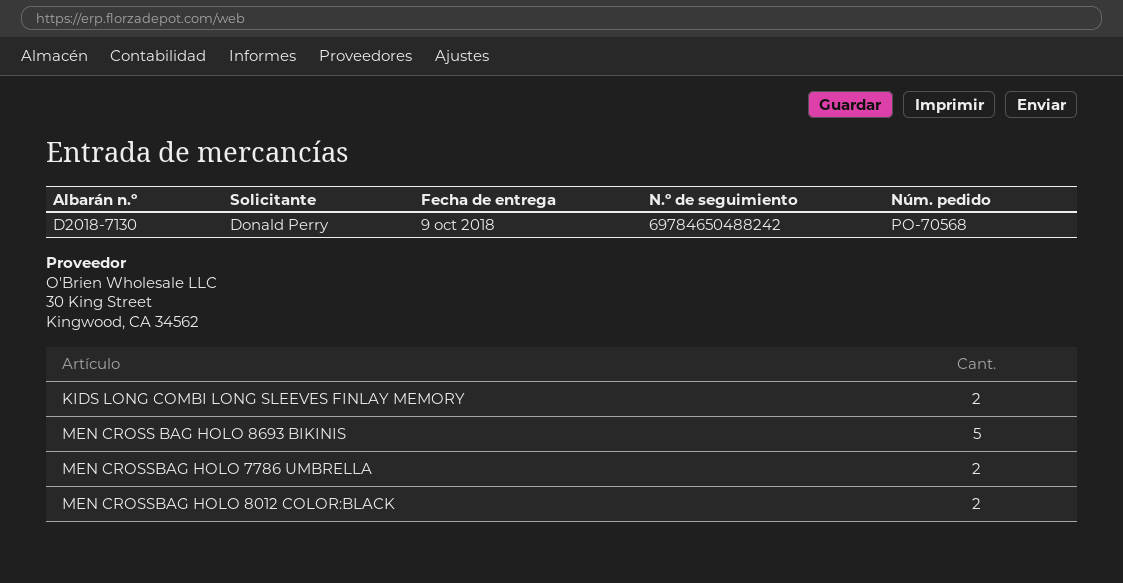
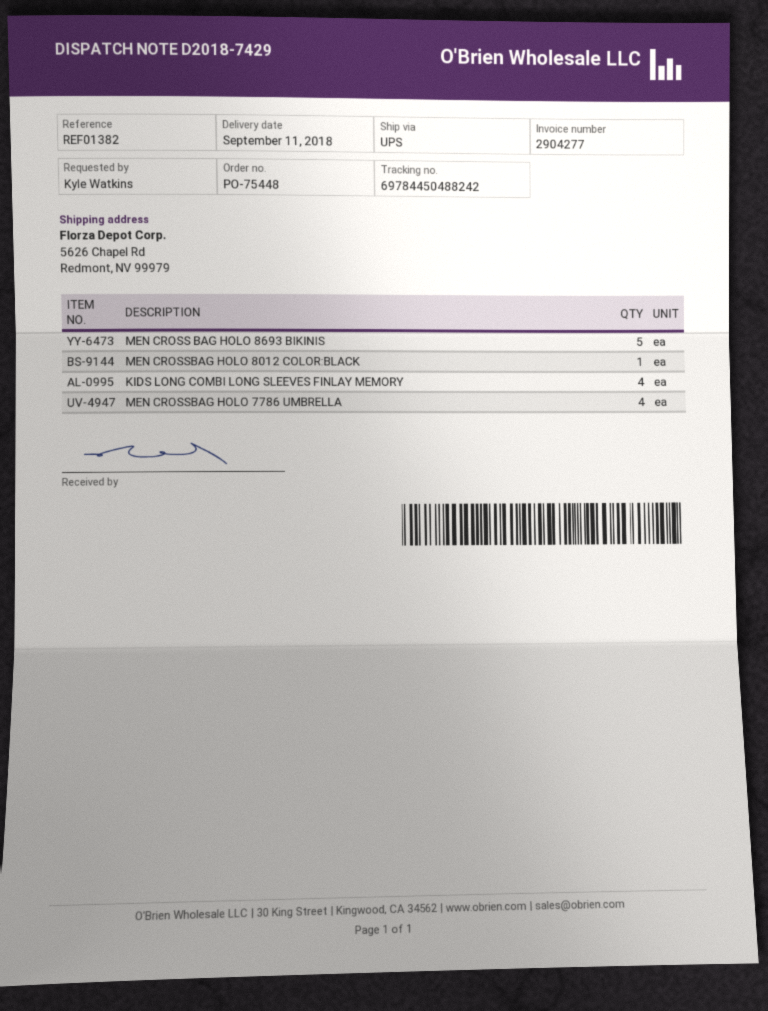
order number: PO-70568 -> PO-75448
delivery note number: D2018-7130 -> D2018-7429
delivery date: 2018-10-09 -> 2018-09-11
ordered by: Donald Perry -> Kyle Watkins
tracking number: 69784650488242 -> 69784450488242
KIDS LONG COMBI LONG SLEEVES FINLAY MEMORY: 2 -> 4
MEN CROSSBAG HOLO 7786 UMBRELLA: 2 -> 4
MEN CROSSBAG HOLO 8012 COLOR:BLACK: 2 -> 1

